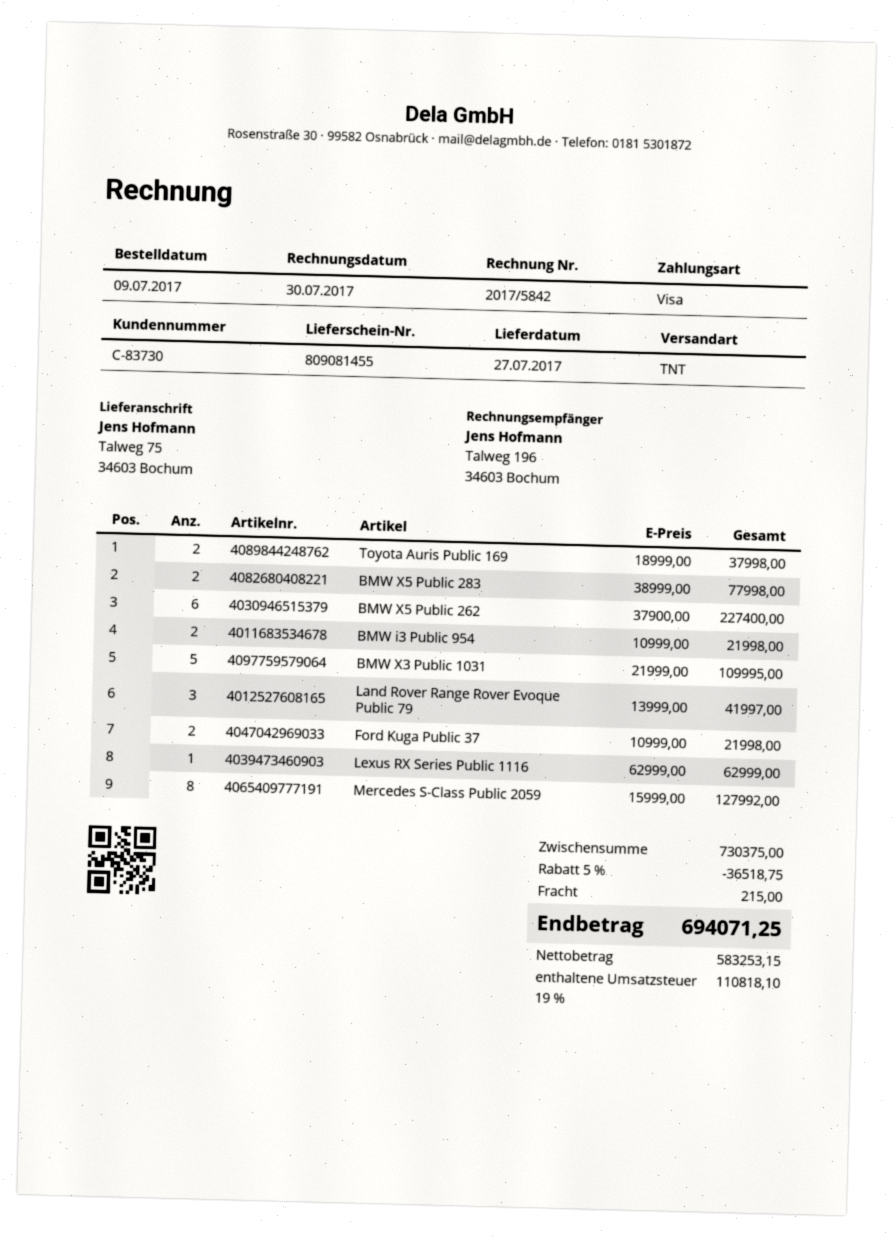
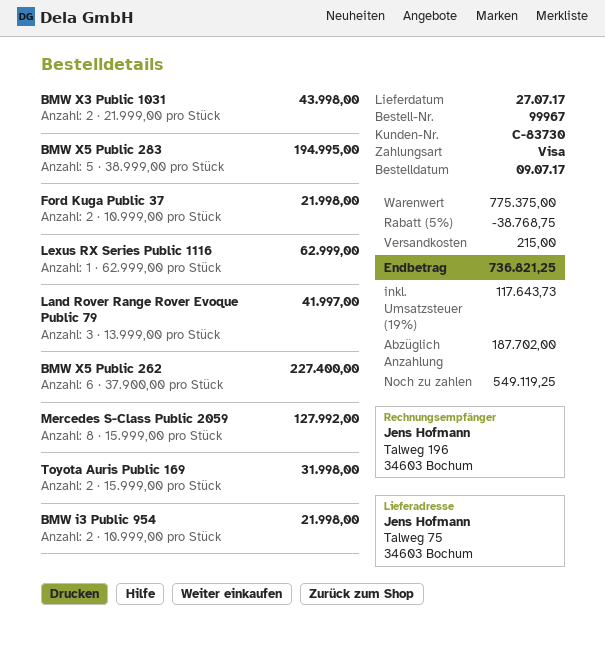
Toyota Auris Public 169: 2 x 18999.00 = 37998.00 -> 2 x 15999.00 = 31998.00
BMW X5 Public 283: 2 x 38999.00 = 77998.00 -> 5 x 38999.00 = 194995.00
BMW X3 Public 1031: 5 x 21999.00 = 109995.00 -> 2 x 21999.00 = 43998.00
subtotal: 730375.00 -> 775375.00
discount: 5% = 36518.75 -> 5% = 38768.75
tax: 19% = 110818.10 -> 19% = 117643.73
total: 694071.25 -> 736821.25

